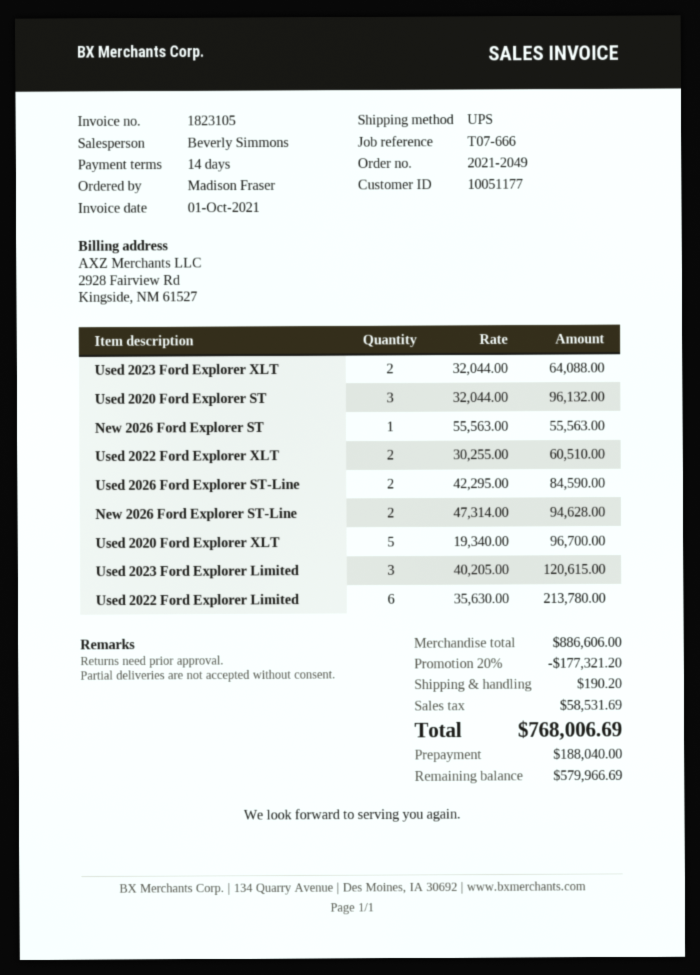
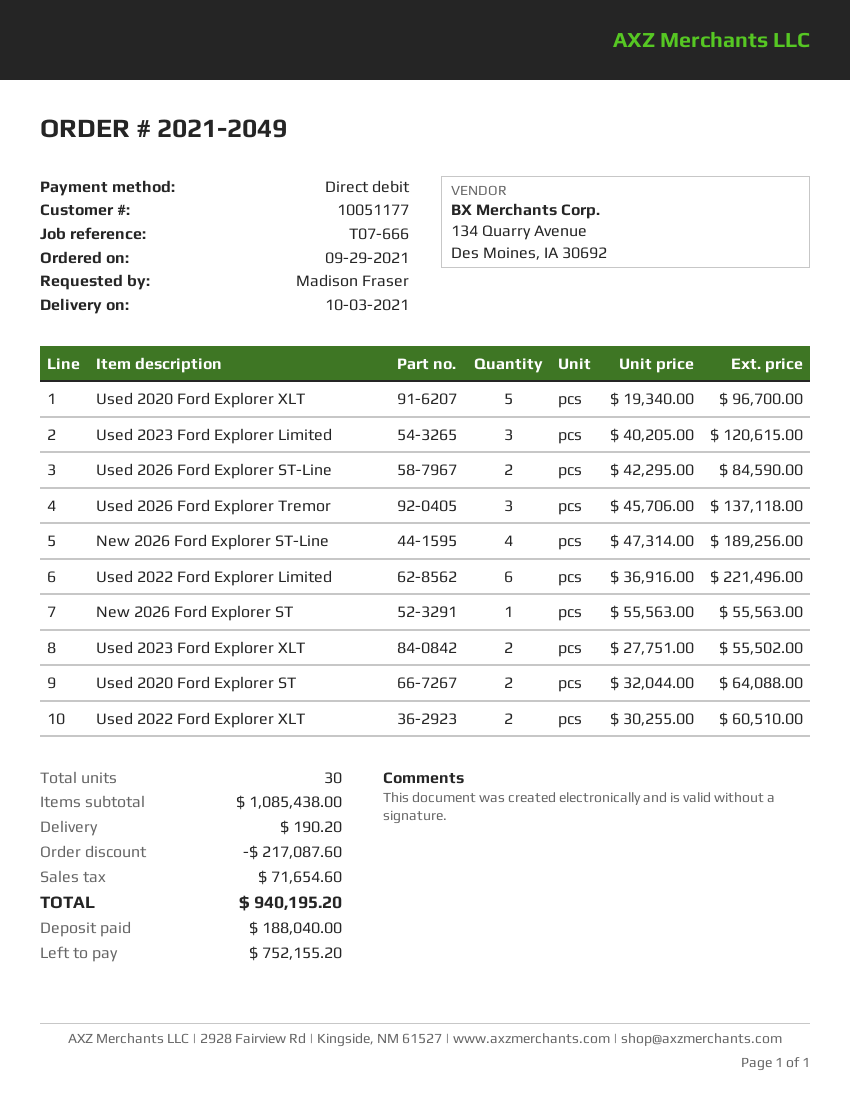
Used 2023 Ford Explorer XLT: 2 x 32044.00 = 64088.00 -> 2 x 27751.00 = 55502.00
Used 2020 Ford Explorer ST: 3 x 32044.00 = 96132.00 -> 2 x 32044.00 = 64088.00
New 2026 Ford Explorer ST-Line: 2 x 47314.00 = 94628.00 -> 4 x 47314.00 = 189256.00
Used 2022 Ford Explorer Limited: 6 x 35630.00 = 213780.00 -> 6 x 36916.00 = 221496.00
Used 2026 Ford Explorer Tremor: none -> 3 x 45706.00 = 137118.00
subtotal: 886606.00 -> 1085438.00
discount: 177321.20 -> 217087.60
tax: 58531.69 -> 71654.60
total: 768006.69 -> 940195.20
balance: 579966.69 -> 752155.20

